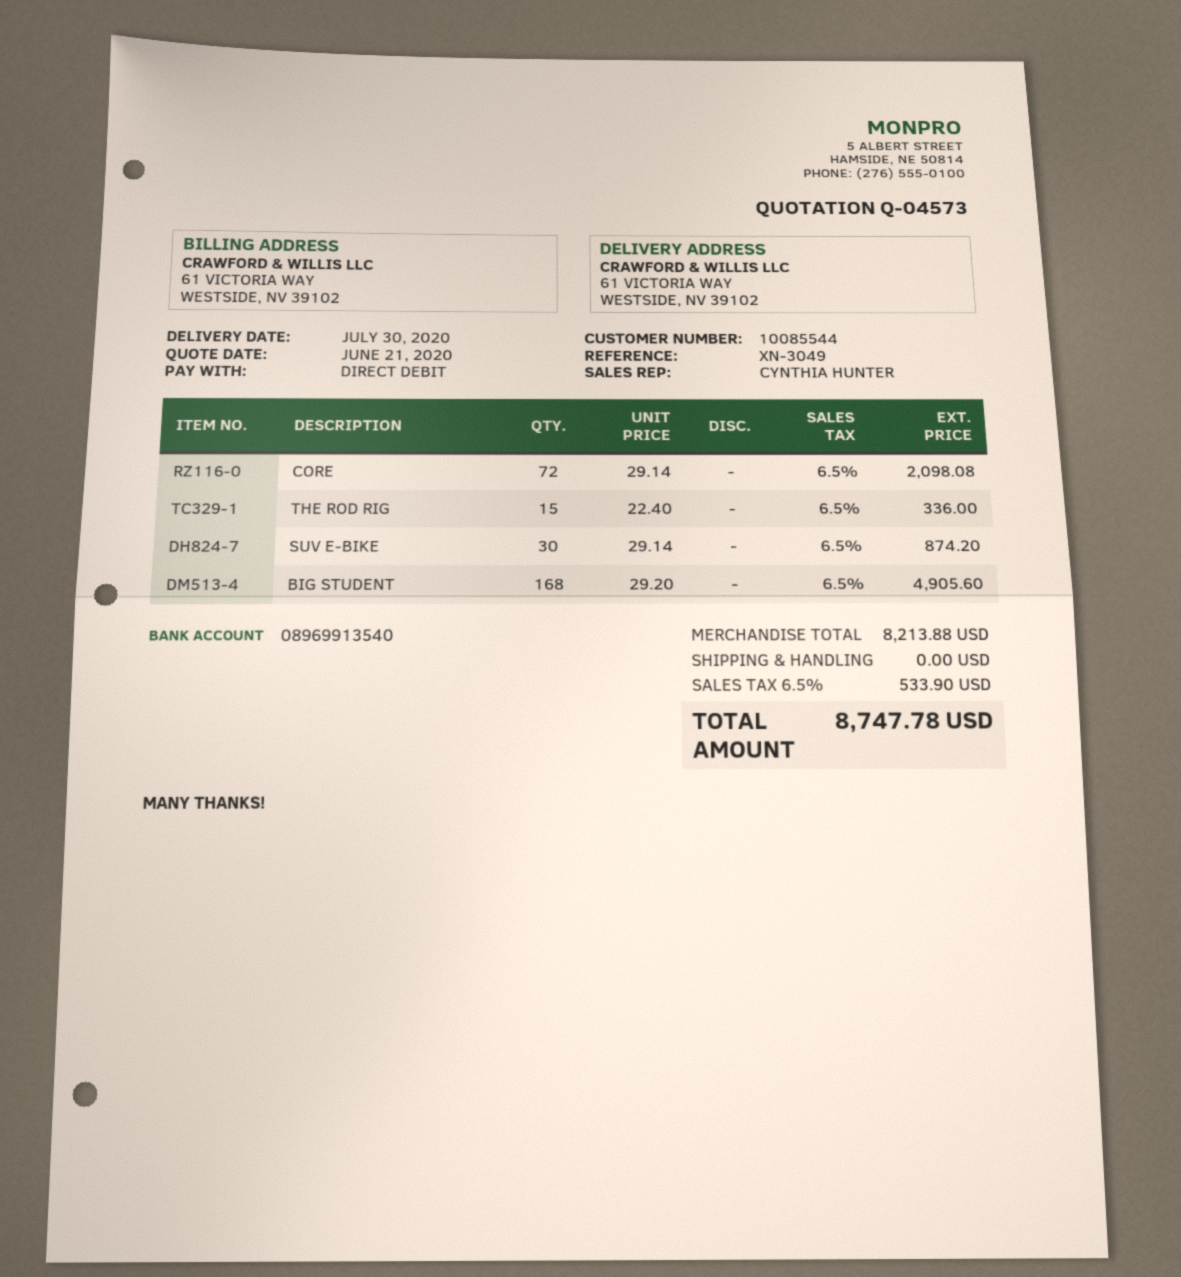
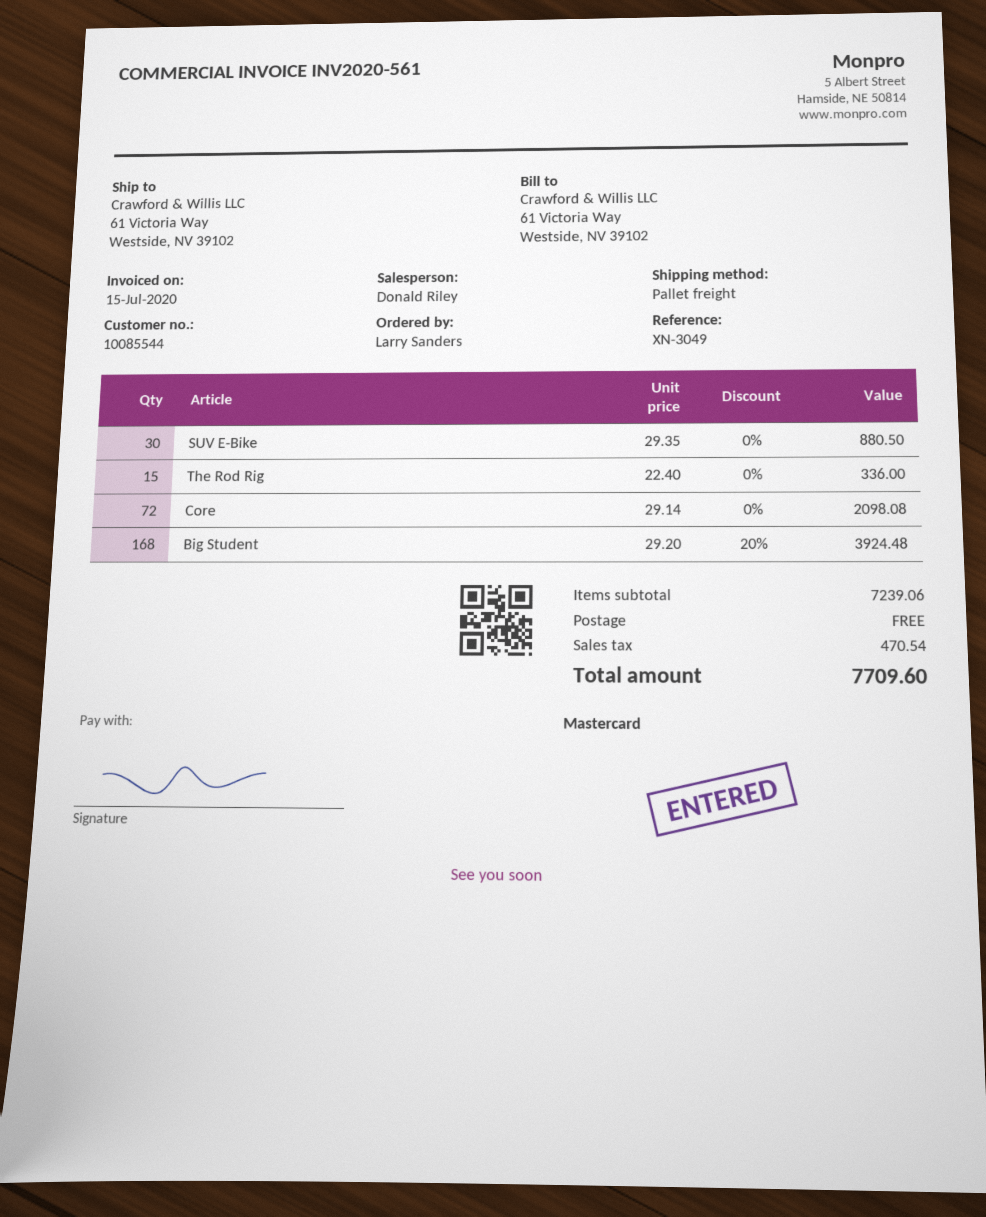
sales rep: CYNTHIA HUNTER -> Donald Riley
payment method: direct debit -> Mastercard
SUV E-BIKE: 30 x 29.14 = 874.20 -> 30 x 29.35 = 880.50
BIG STUDENT: 168 x 29.20 = 4905.60 -> 168 x 29.20 - 20% = 3924.48
subtotal: 8213.88 -> 7239.06
tax: 533.90 -> 470.54
total: 8747.78 -> 7709.60

